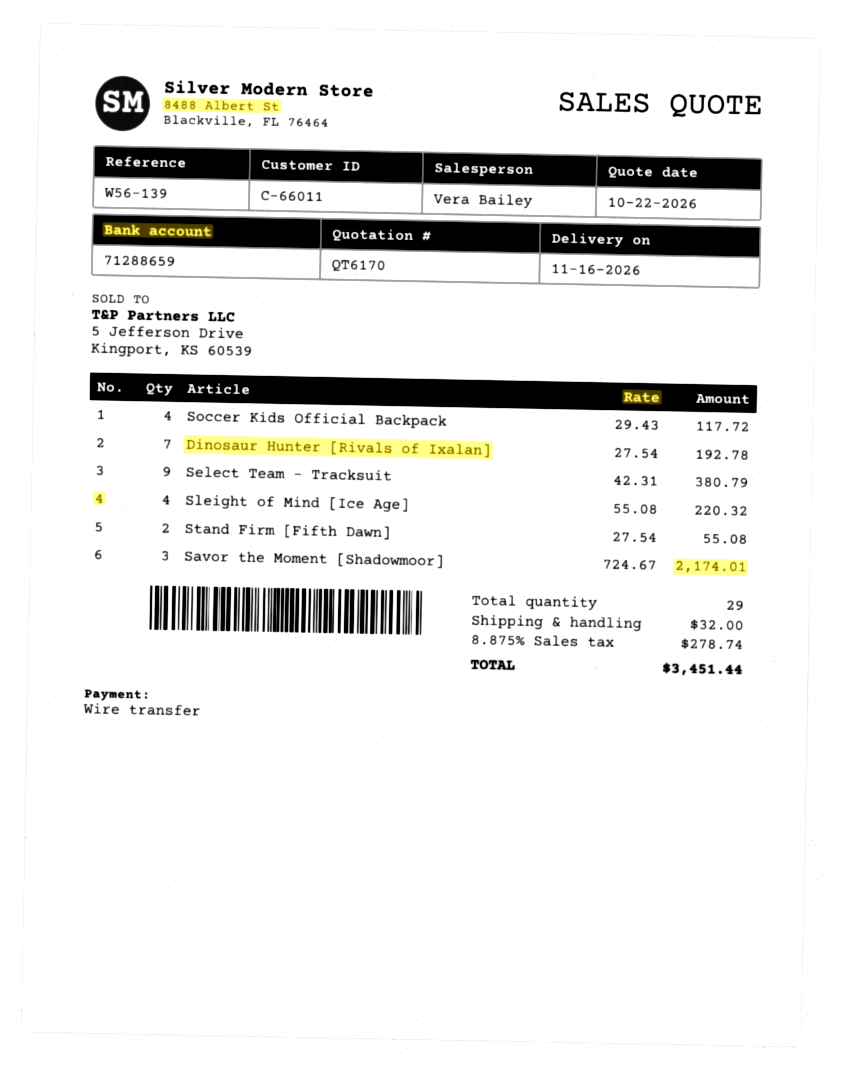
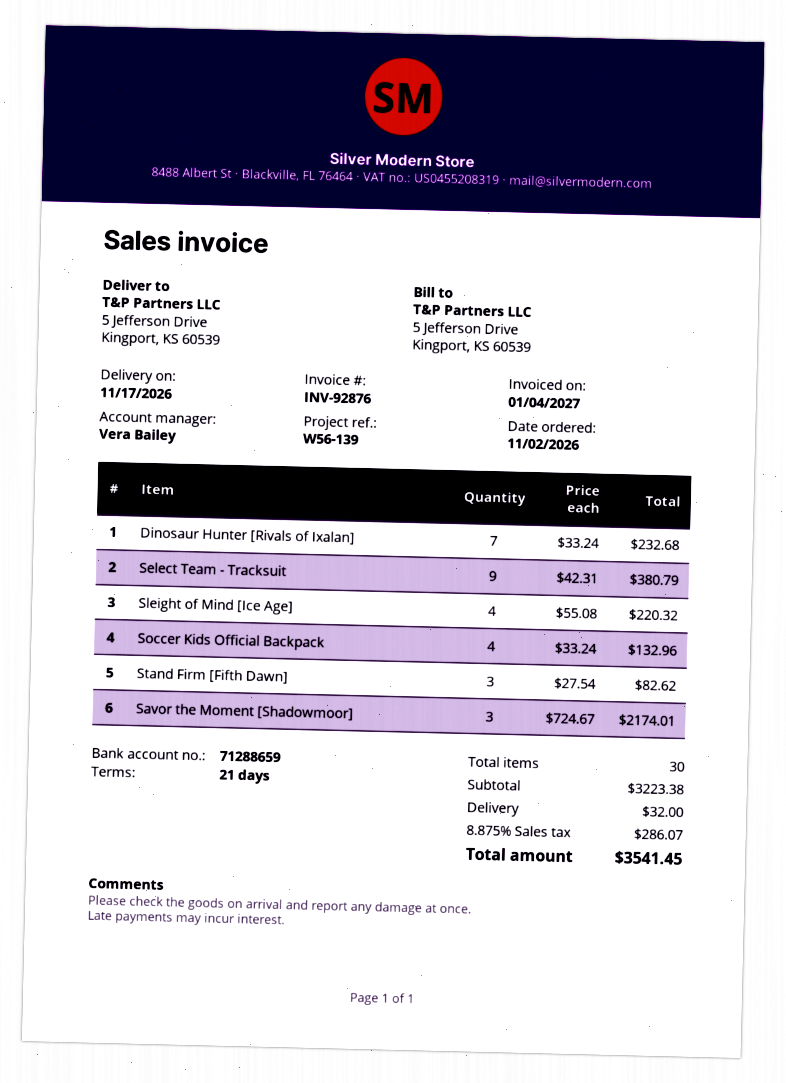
delivery date: 2026-11-16 -> 2026-11-17
Soccer Kids Official Backpack: 4 x 29.43 = 117.72 -> 4 x 33.24 = 132.96
Dinosaur Hunter [Rivals of Ixalan]: 7 x 27.54 = 192.78 -> 7 x 33.24 = 232.68
Stand Firm [Fifth Dawn]: 2 x 27.54 = 55.08 -> 3 x 27.54 = 82.62
total quantity: 29 -> 30
tax: 8.875% = 278.74 -> 8.875% = 286.07
total: 3451.44 -> 3541.45

